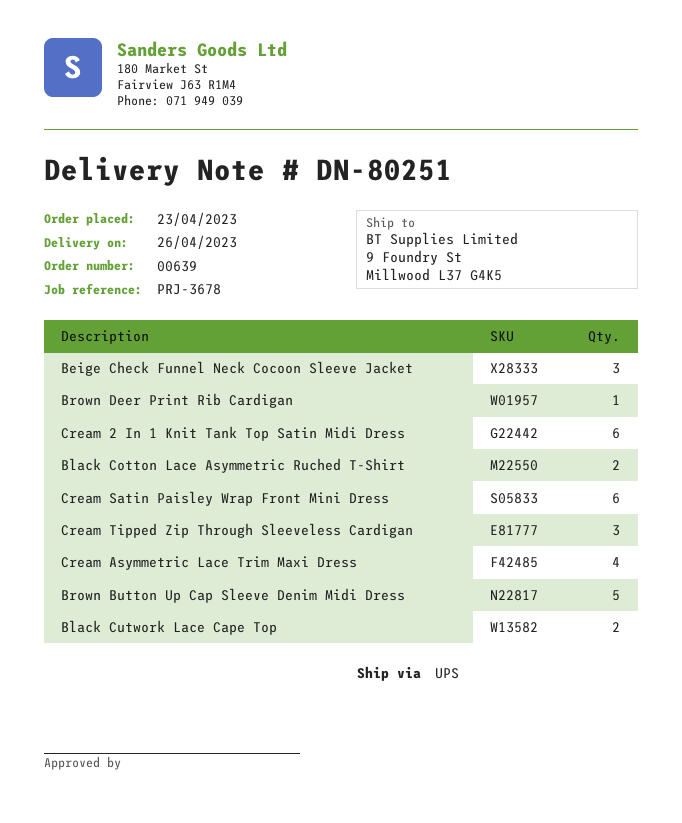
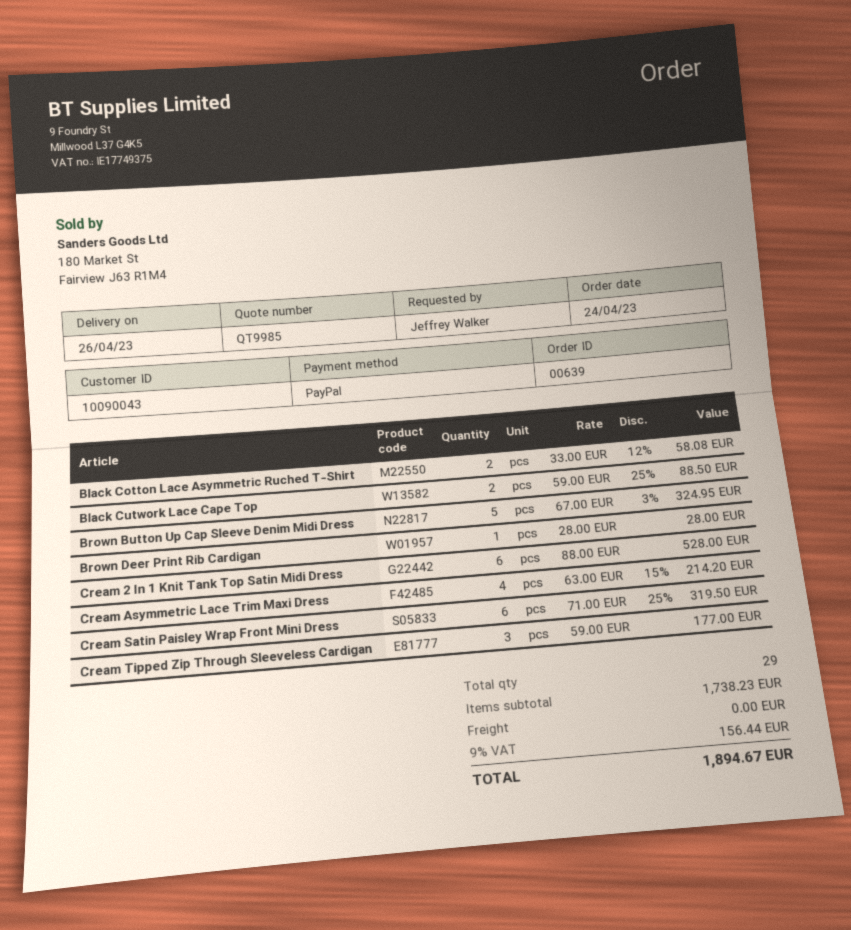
order date: 2023-04-23 -> 2023-04-24
Beige Check Funnel Neck Cocoon Sleeve Jacket: 3 -> none

